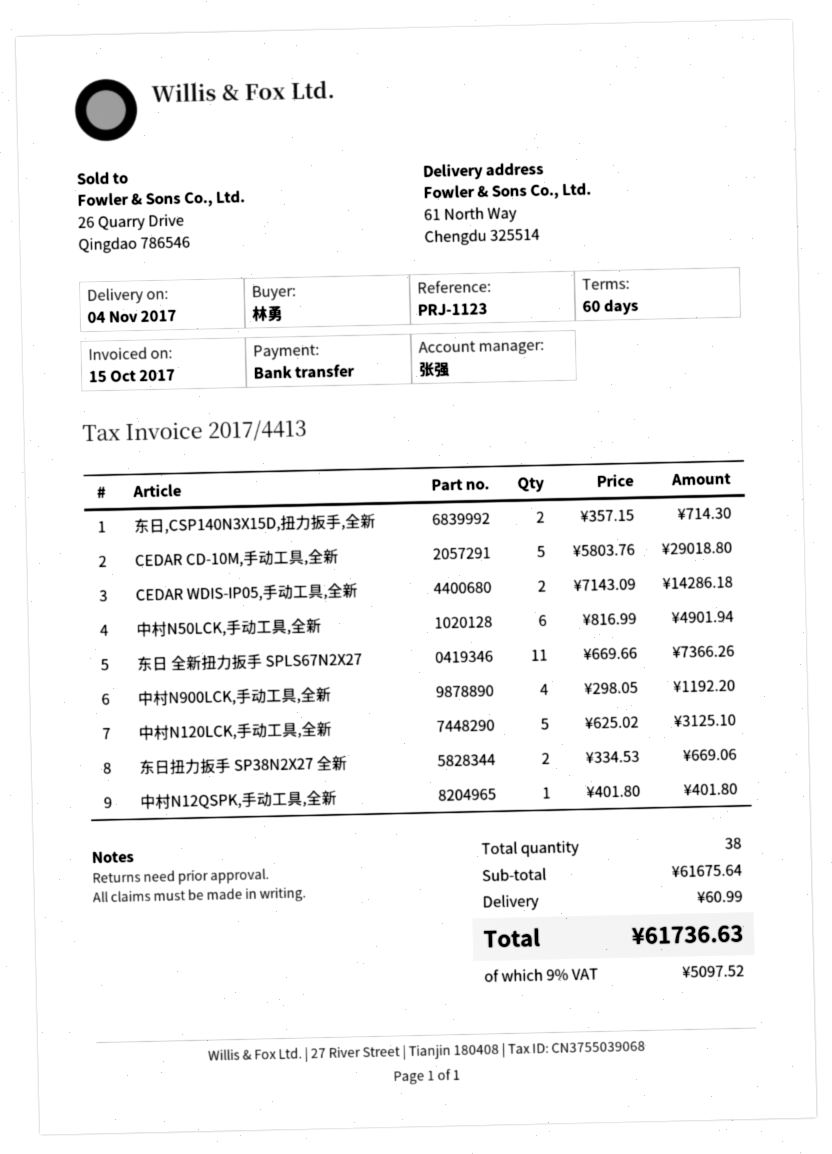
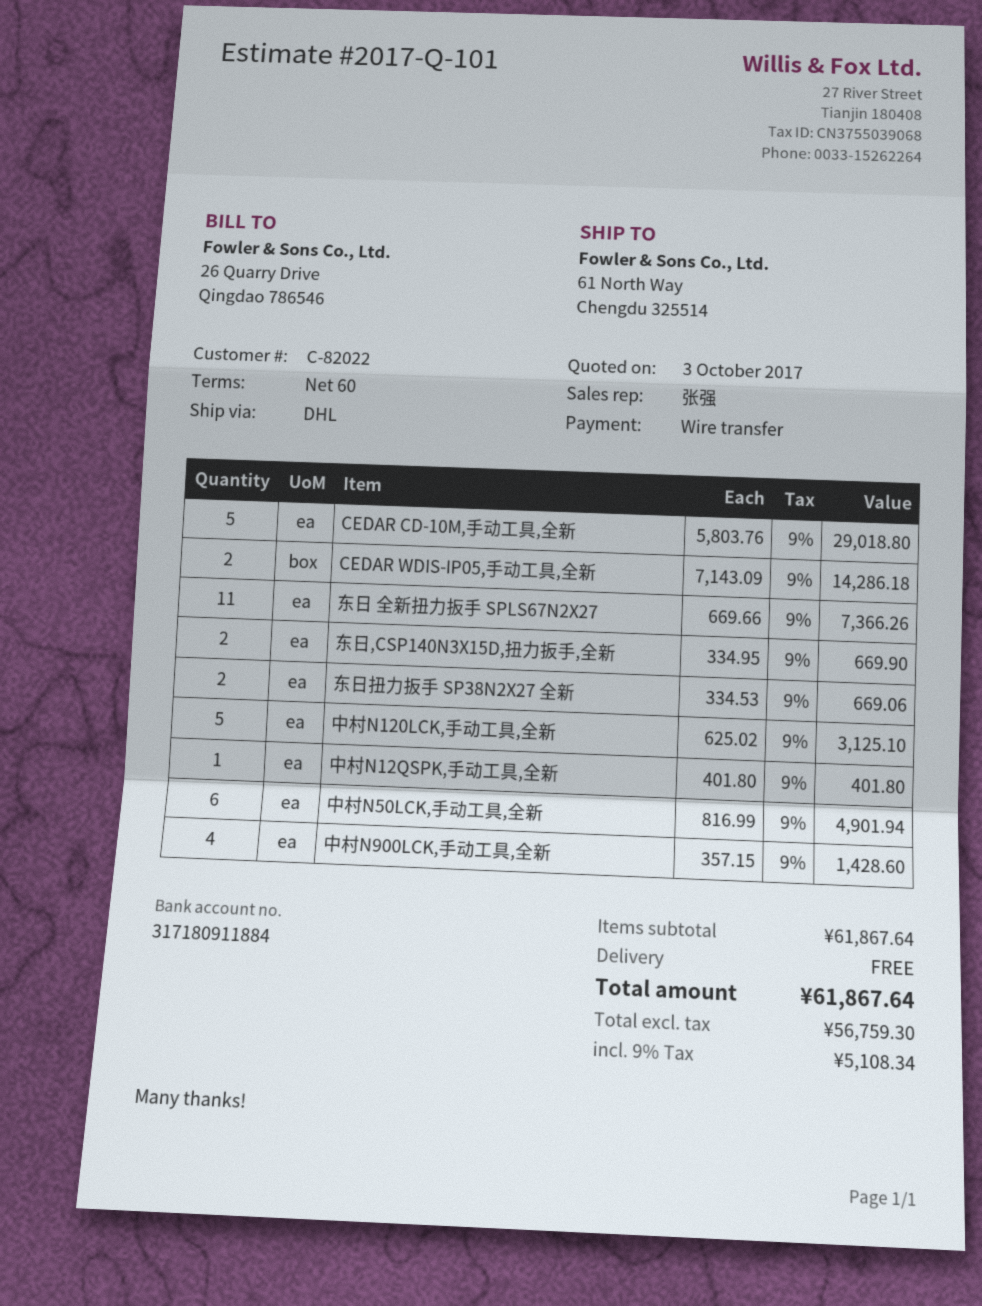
东日,CSP140N3X15D,扭力扳手,全新: 2 x 357.15 = 714.30 -> 2 x 334.95 = 669.90
中村N900LCK,手动工具,全新: 4 x 298.05 = 1192.20 -> 4 x 357.15 = 1428.60
subtotal: 61675.64 -> 61867.64
shipping: 60.99 -> 0.00
tax: 9% = 5097.52 -> 9% = 5108.34
total: 61736.63 -> 61867.64

